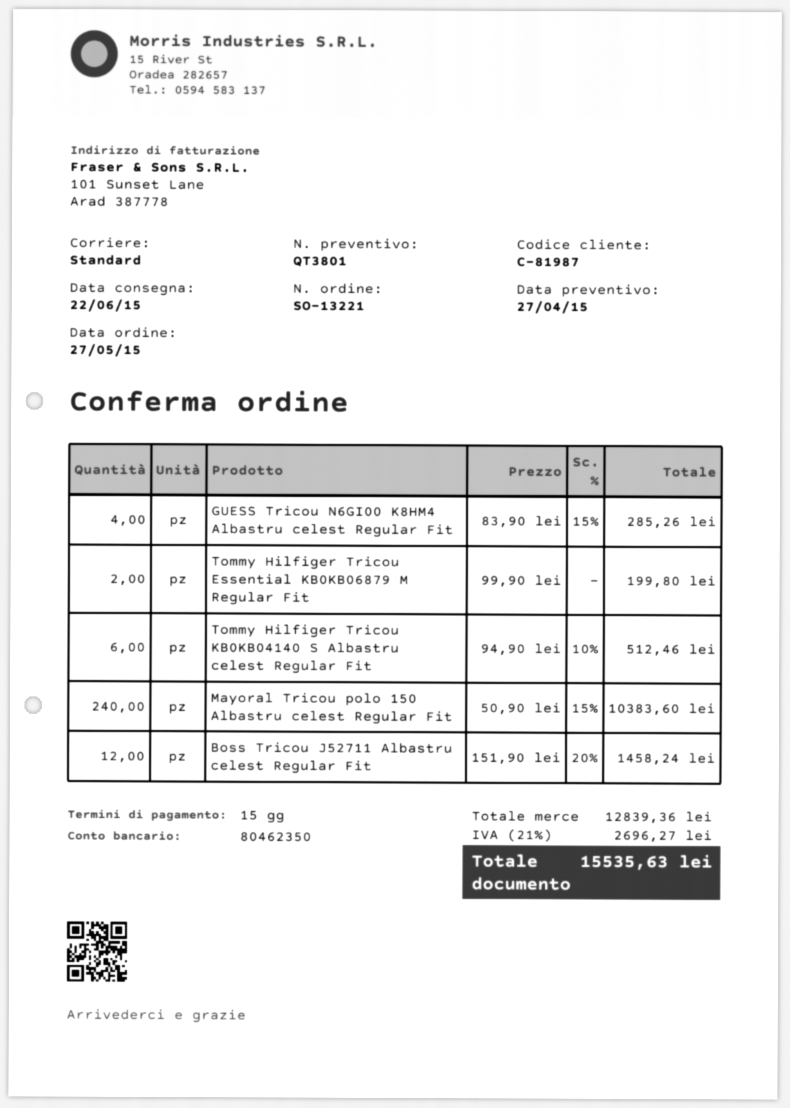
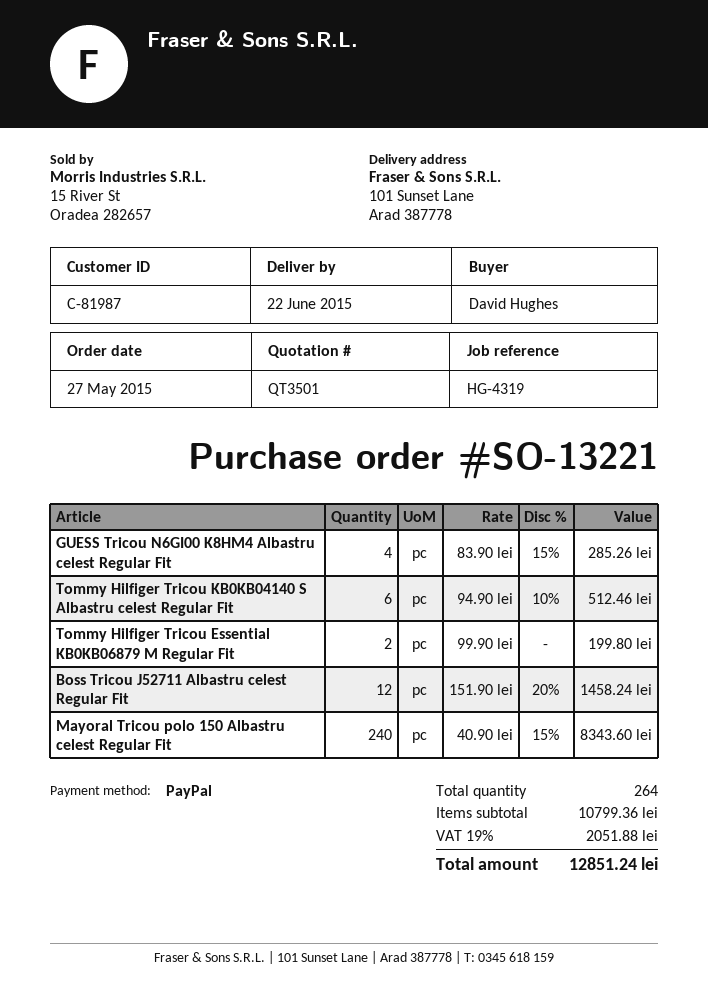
quote number: QT3801 -> QT3501
Mayoral Tricou polo 150 Albastru celest Regular Fit: 240 x 50.90 - 15% = 10383.60 -> 240 x 40.90 - 15% = 8343.60
subtotal: 12839.36 -> 10799.36
tax: 21% = 2696.27 -> 19% = 2051.88
total: 15535.63 -> 12851.24

